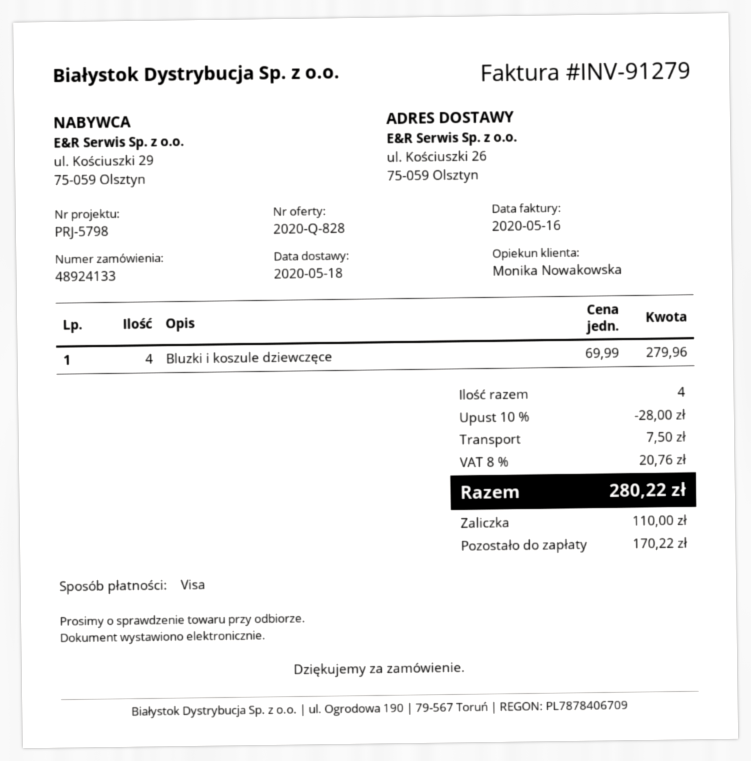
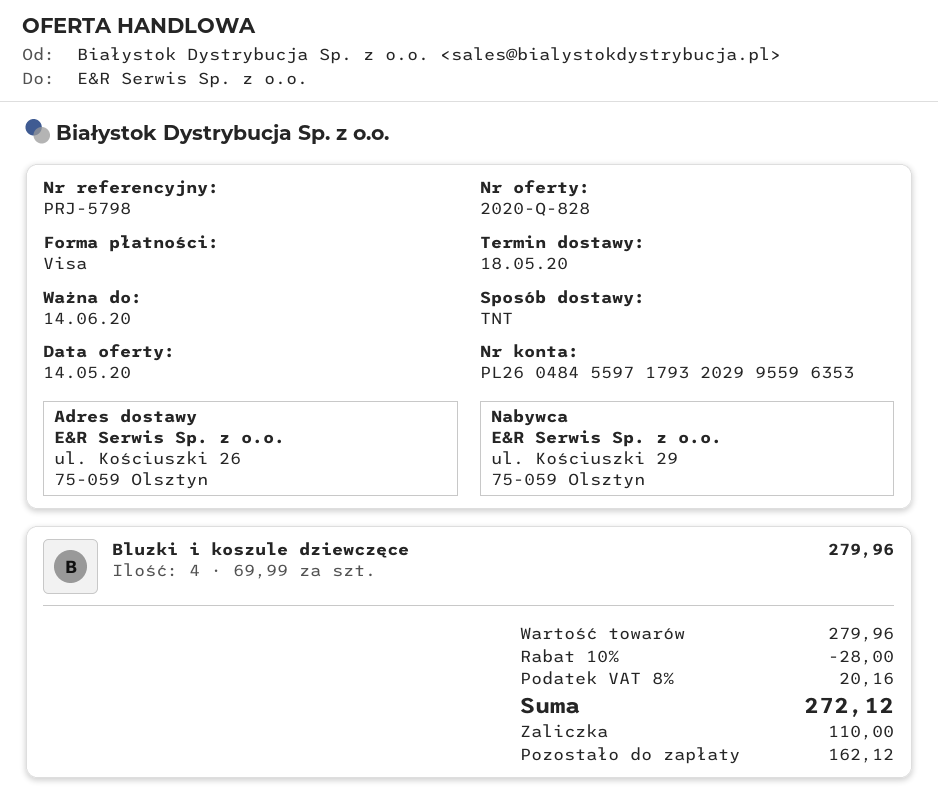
shipping: 7.50 -> none
tax: 8% = 20.76 -> 8% = 20.16
total: 280.22 -> 272.12
balance: 170.22 -> 162.12

